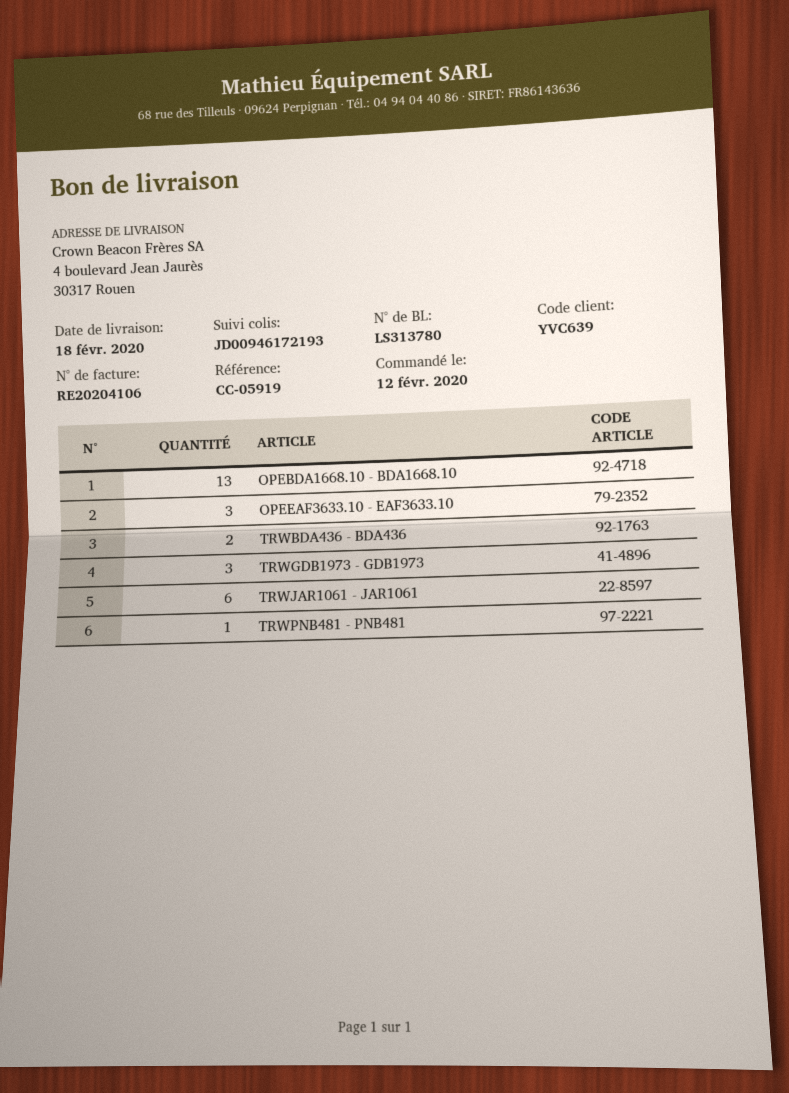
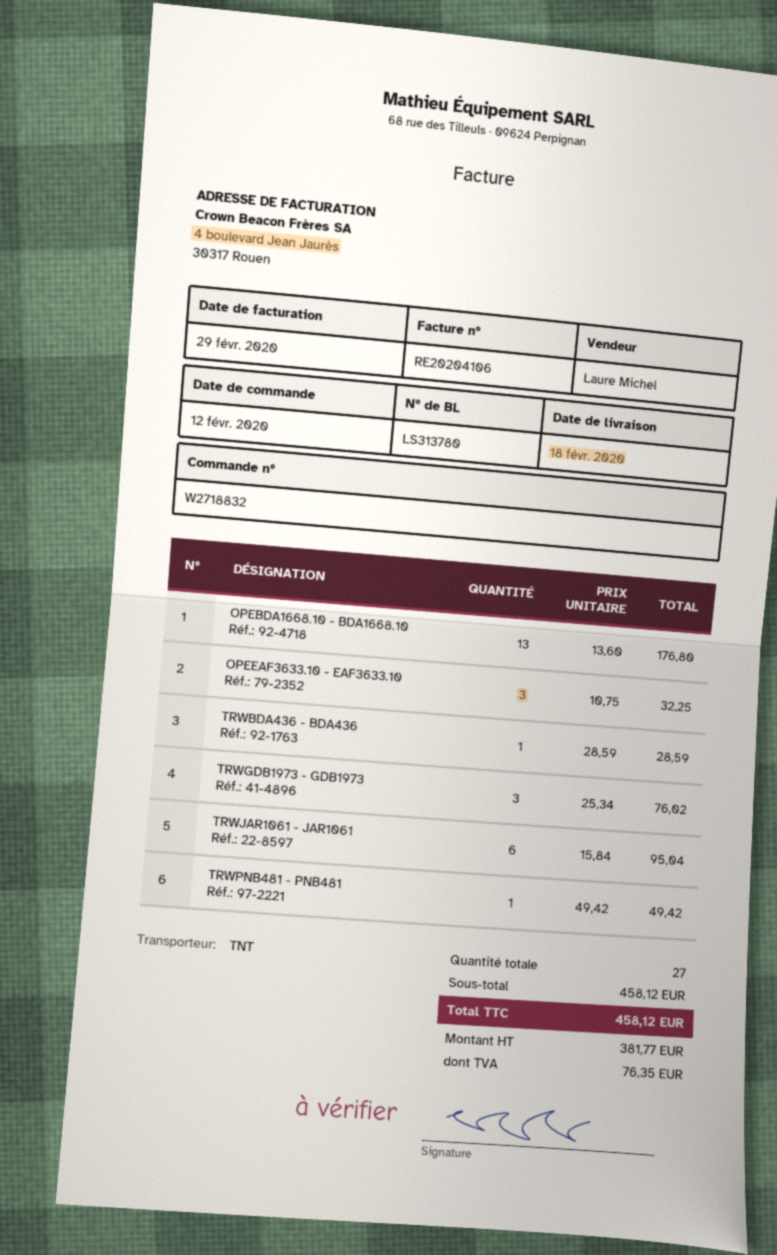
TRWBDA436 - BDA436: 2 -> 1

